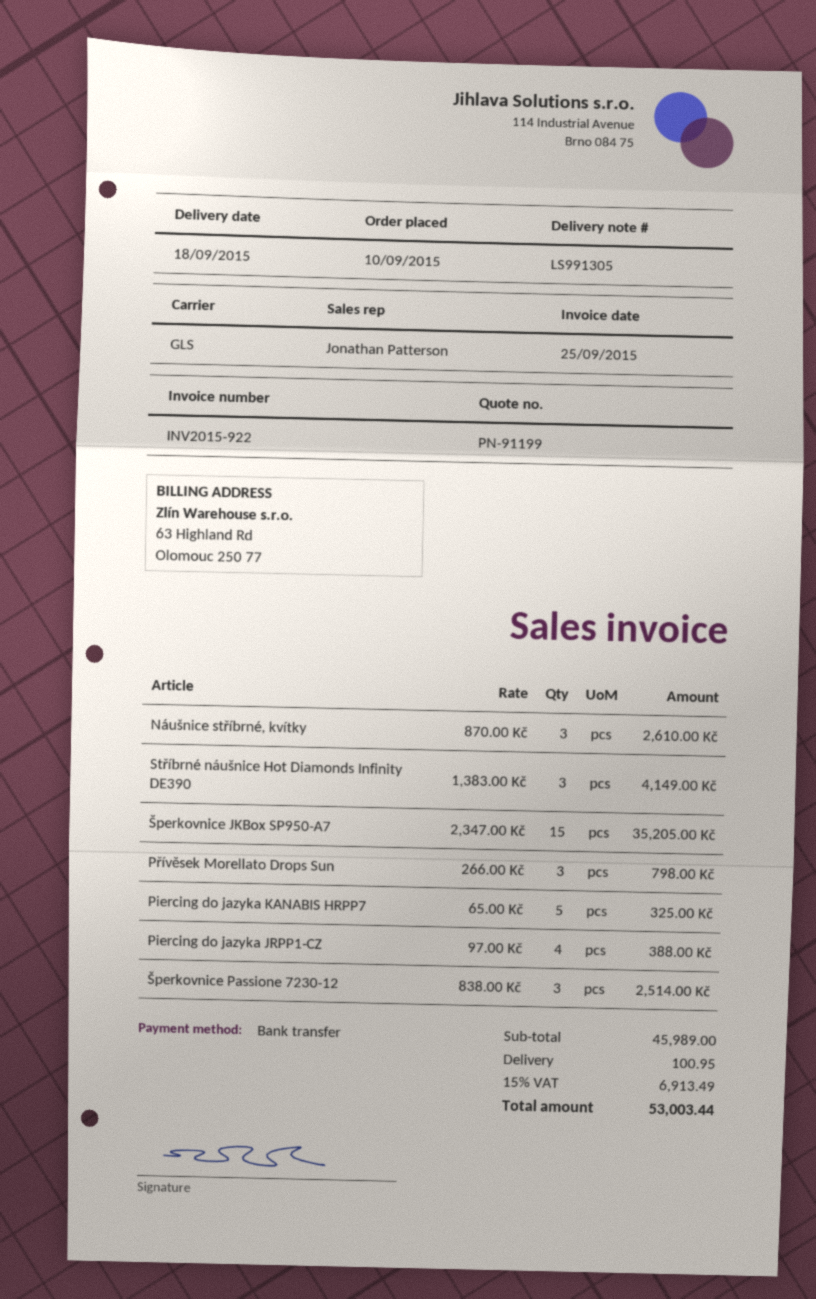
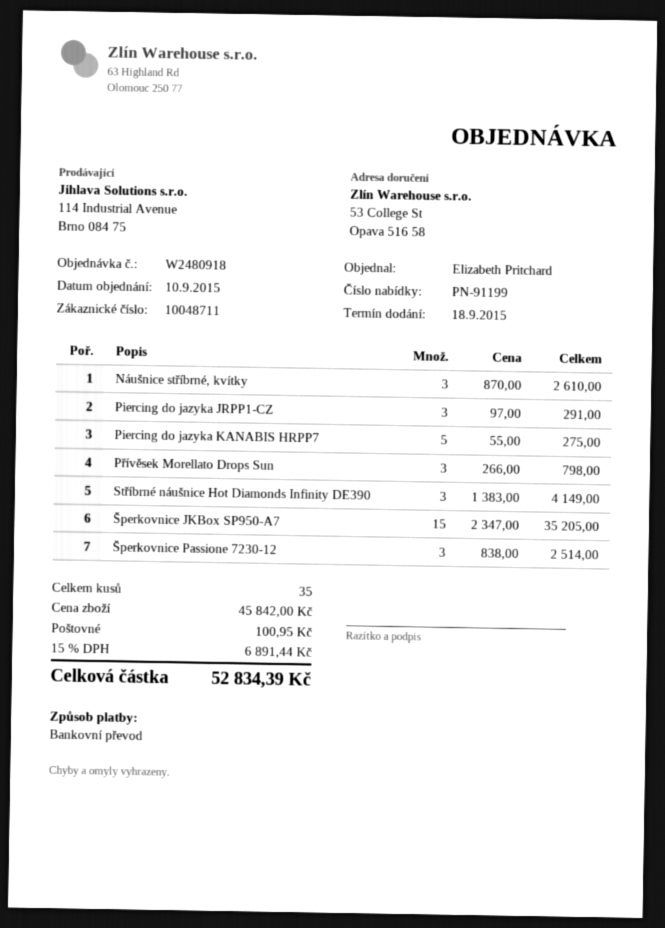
Piercing do jazyka KANABIS HRPP7: 5 x 65.00 = 325.00 -> 5 x 55.00 = 275.00
Piercing do jazyka JRPP1-CZ: 4 x 97.00 = 388.00 -> 3 x 97.00 = 291.00
subtotal: 45989.00 -> 45842.00
tax: 15% = 6913.49 -> 15% = 6891.44
total: 53003.44 -> 52834.39

